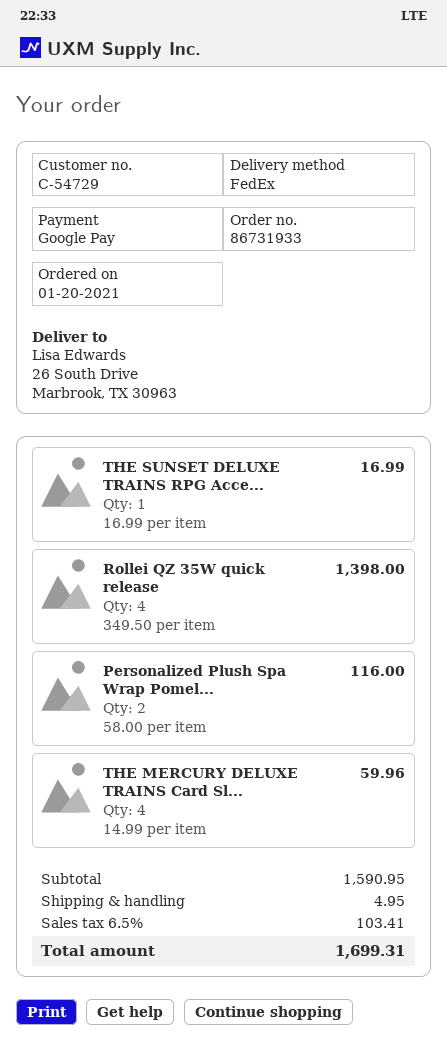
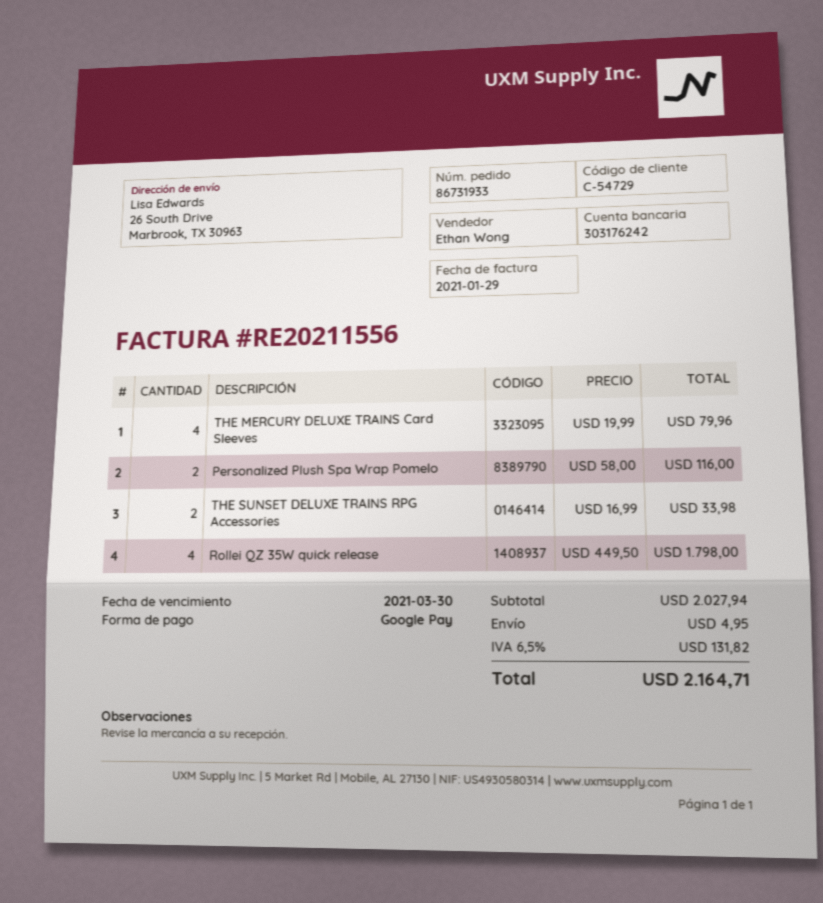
THE SUNSET DELUXE TRAINS RPG Acce...: 1 x 16.99 = 16.99 -> 2 x 16.99 = 33.98
Rollei QZ 35W quick release: 4 x 349.50 = 1398.00 -> 4 x 449.50 = 1798.00
THE MERCURY DELUXE TRAINS Card Sl...: 4 x 14.99 = 59.96 -> 4 x 19.99 = 79.96
subtotal: 1590.95 -> 2027.94
tax: 6.5% = 103.41 -> 6.5% = 131.82
total: 1699.31 -> 2164.71

